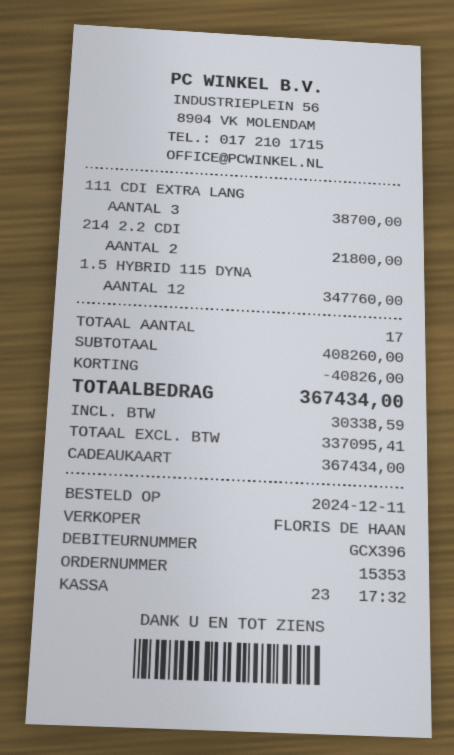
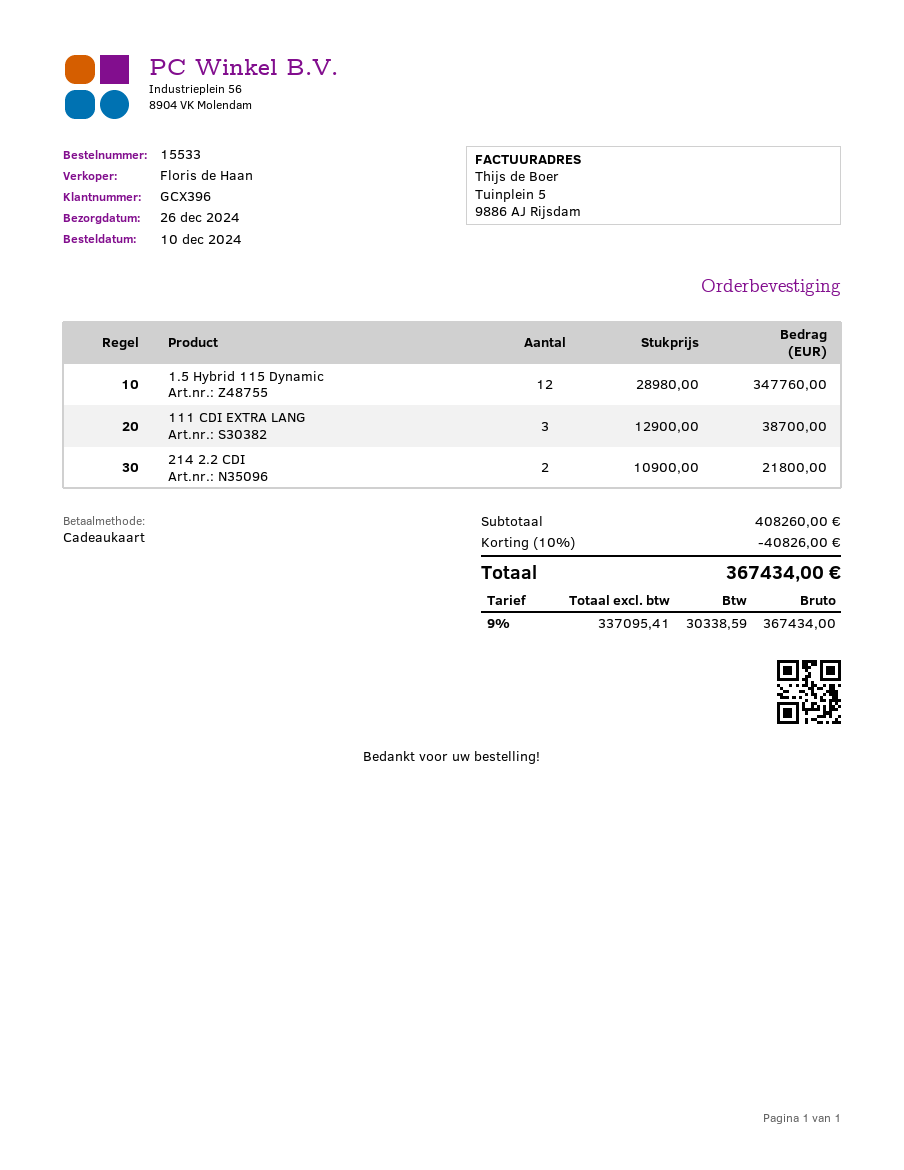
order number: 15353 -> 15533
order date: 2024-12-11 -> 2024-12-10

